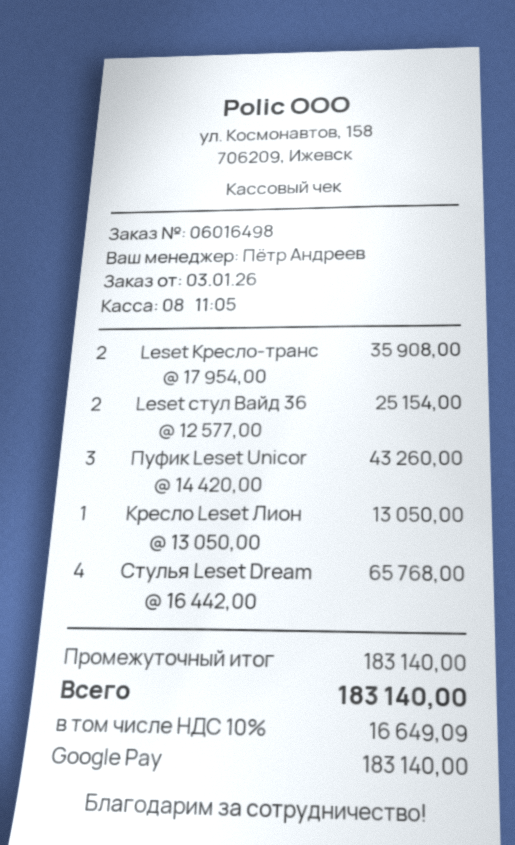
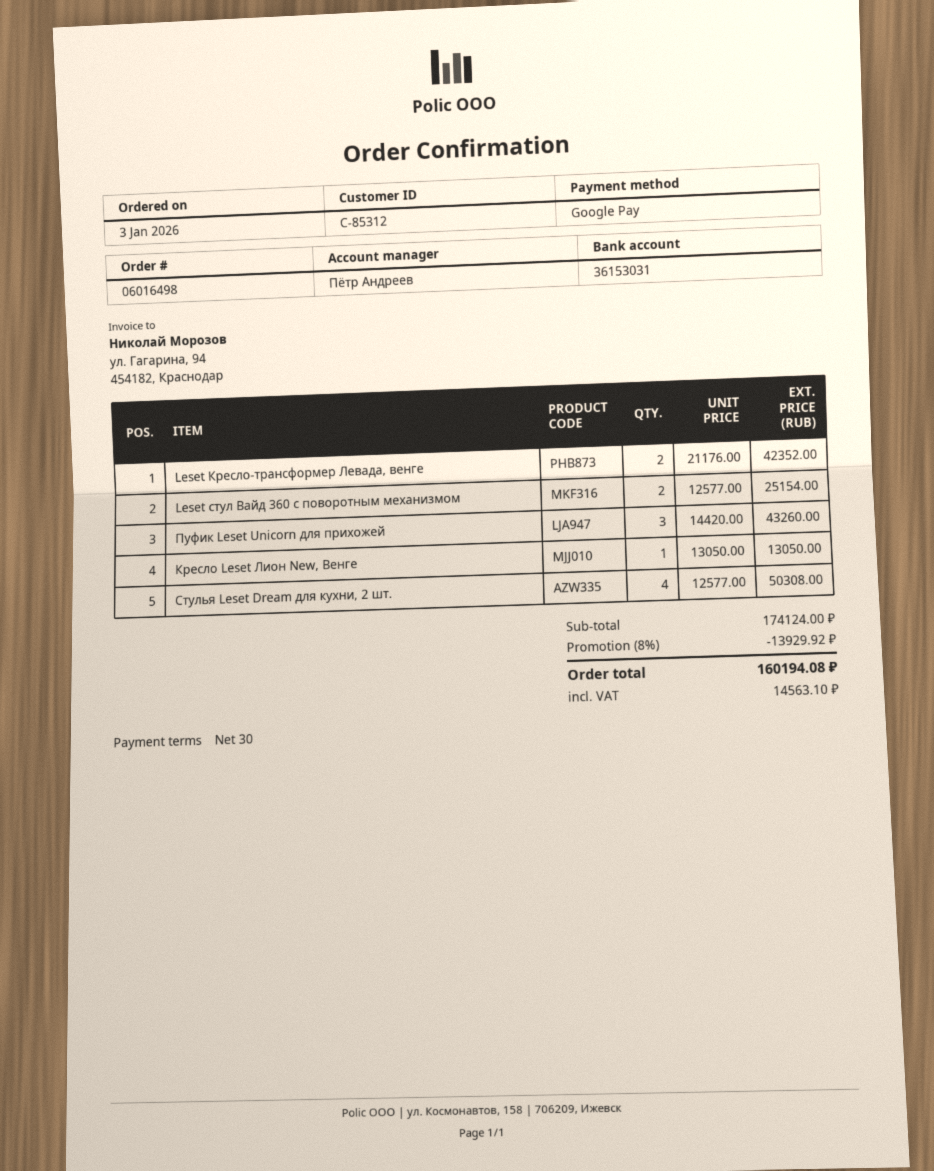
Leset Кресло-транс: 2 x 17954.00 = 35908.00 -> 2 x 21176.00 = 42352.00
Стулья Leset Dream: 4 x 16442.00 = 65768.00 -> 4 x 12577.00 = 50308.00
subtotal: 183140.00 -> 174124.00
discount: none -> 8% = 13929.92
tax: 16649.09 -> 14563.10
total: 183140.00 -> 160194.08

